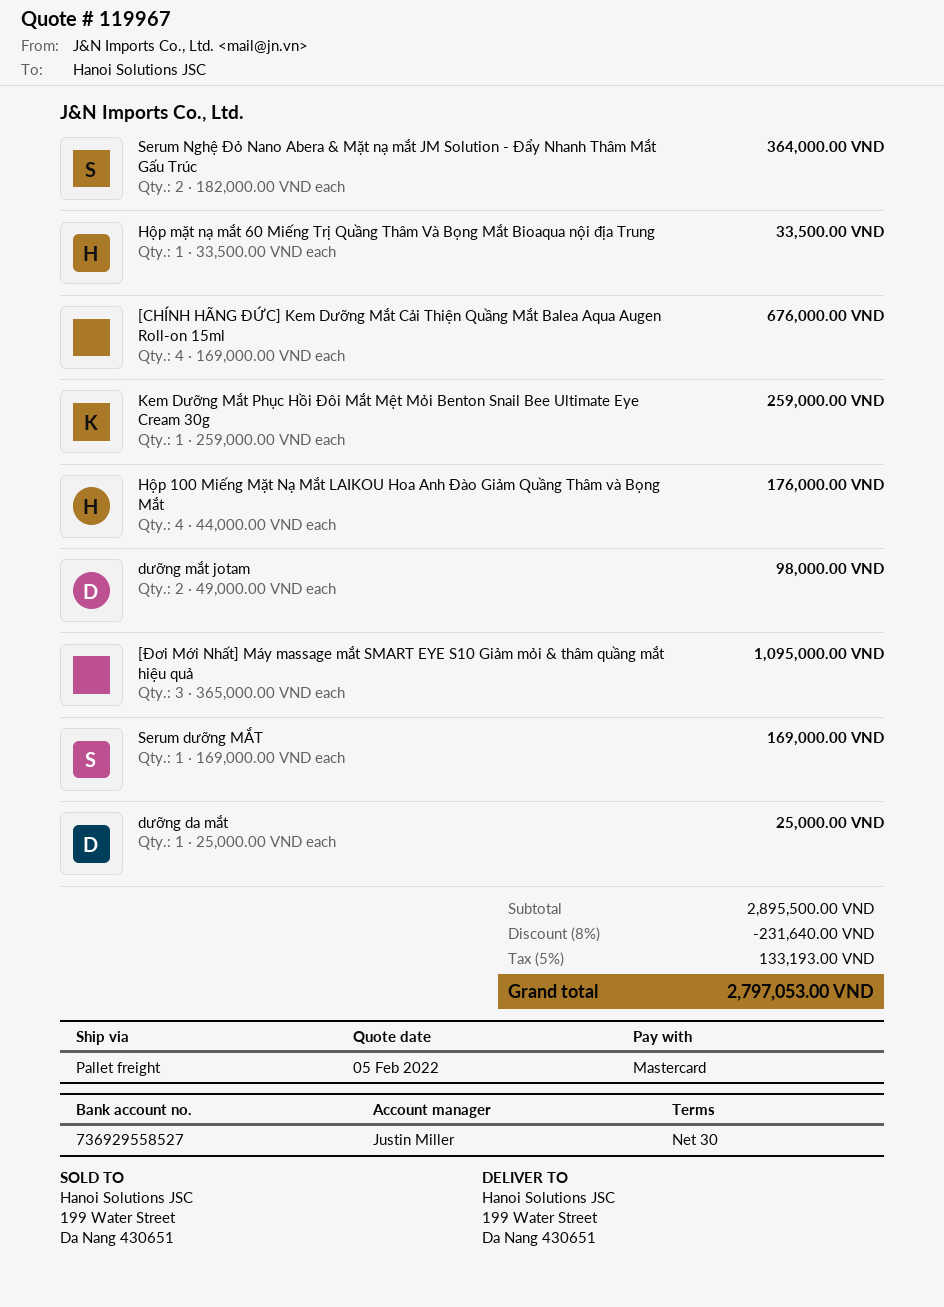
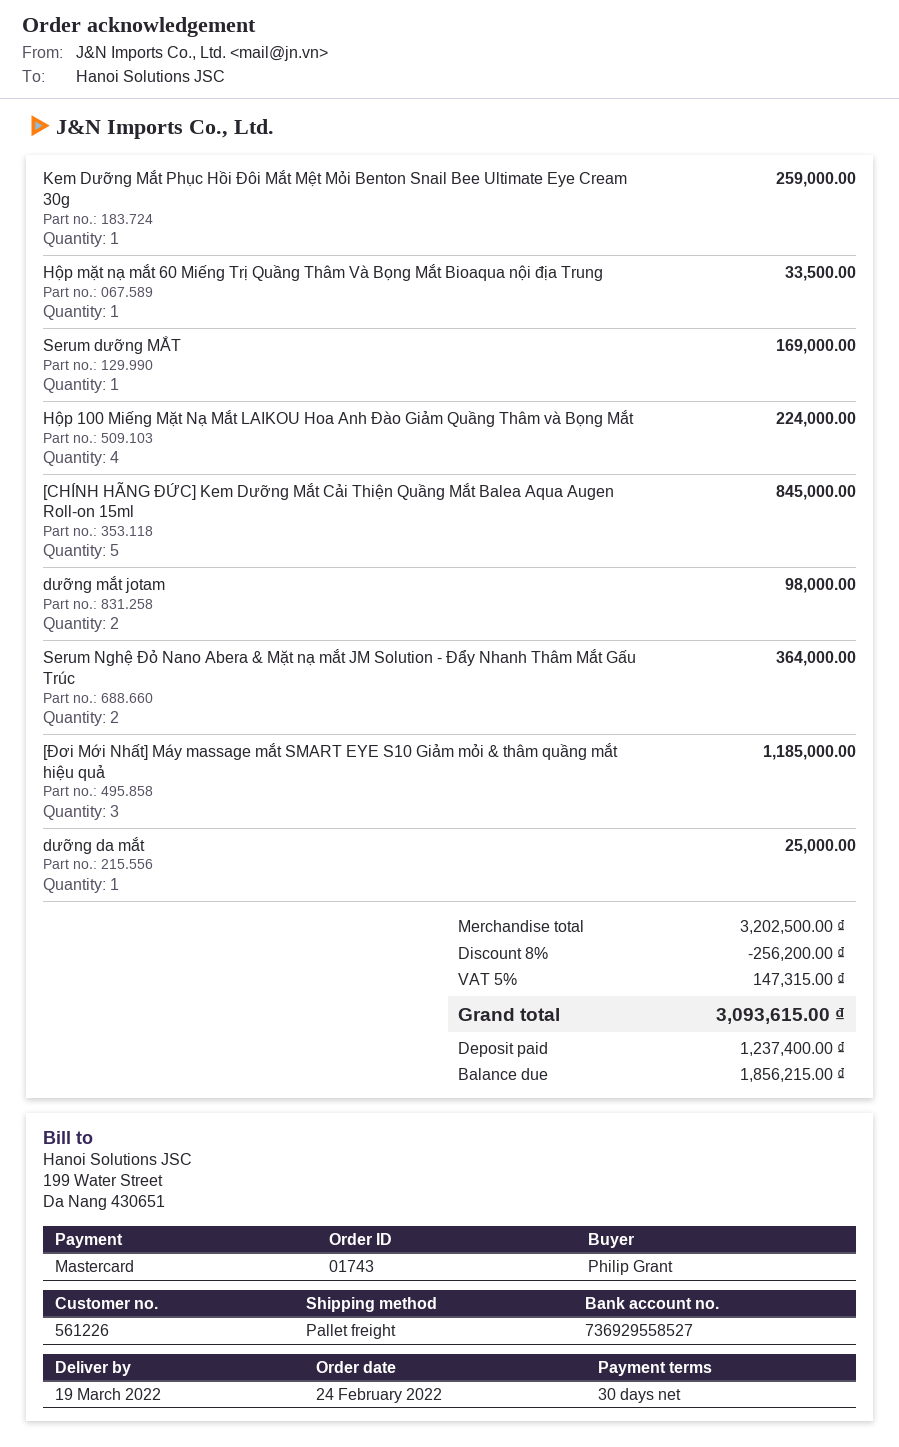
[CHÍNH HÃNG ĐỨC] Kem Dưỡng Mắt Cải Thiện Quầng Mắt Balea Aqua Augen Roll-on 15ml: 4 for 676000.00 -> 5 for 845000.00
Hộp 100 Miếng Mặt Nạ Mắt LAIKOU Hoa Anh Đào Giảm Quầng Thâm và Bọng Mắt: 4 for 176000.00 -> 4 for 224000.00
[Đơi Mới Nhất] Máy massage mắt SMART EYE S10 Giảm mỏi & thâm quầng mắt hiệu quả: 3 for 1095000.00 -> 3 for 1185000.00
subtotal: 2895500.00 -> 3202500.00
discount: 8% = 231640.00 -> 8% = 256200.00
tax: 5% = 133193.00 -> 5% = 147315.00
total: 2797053.00 -> 3093615.00

